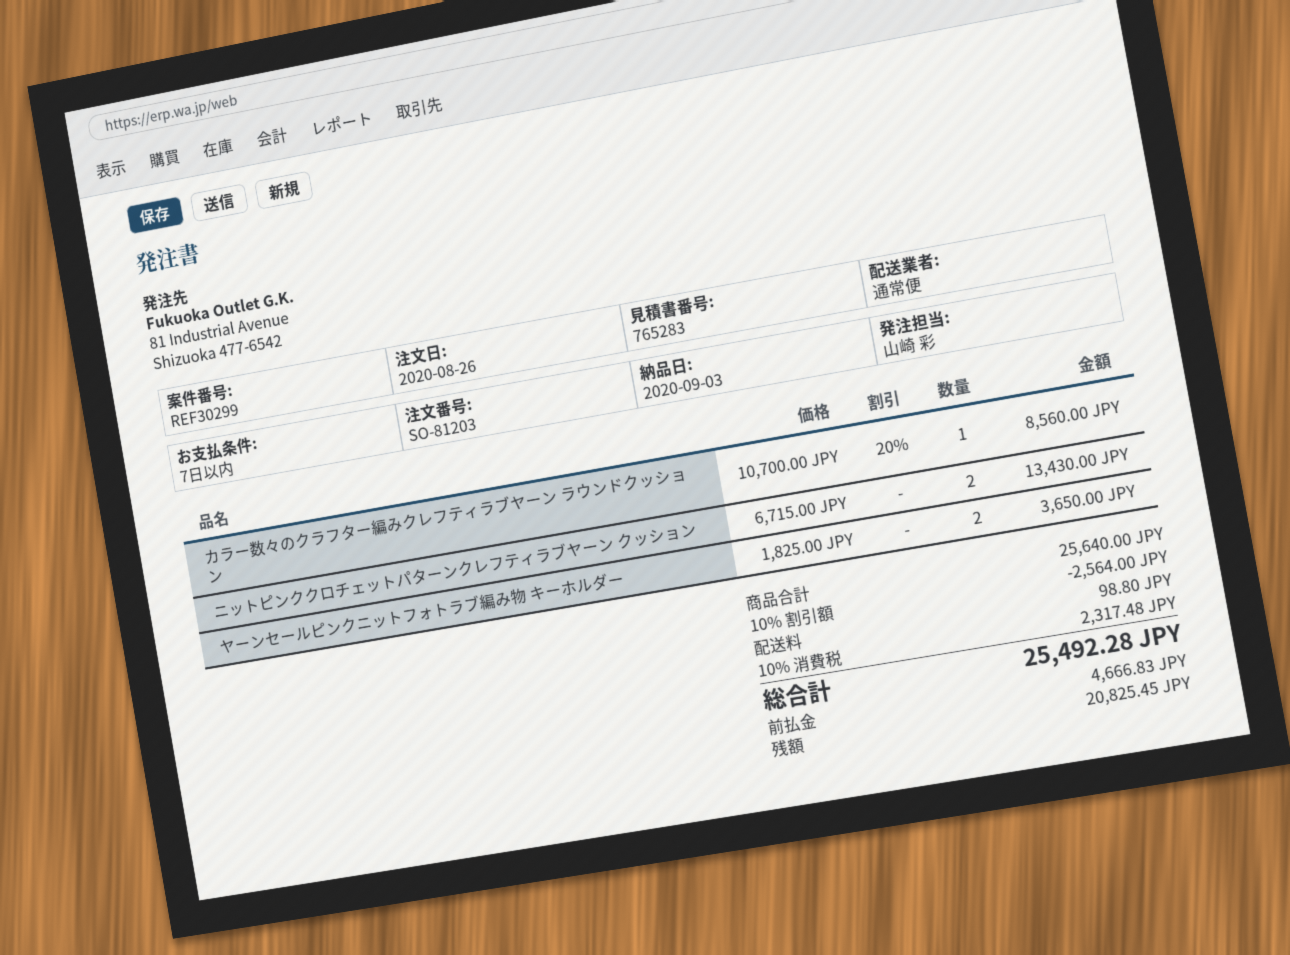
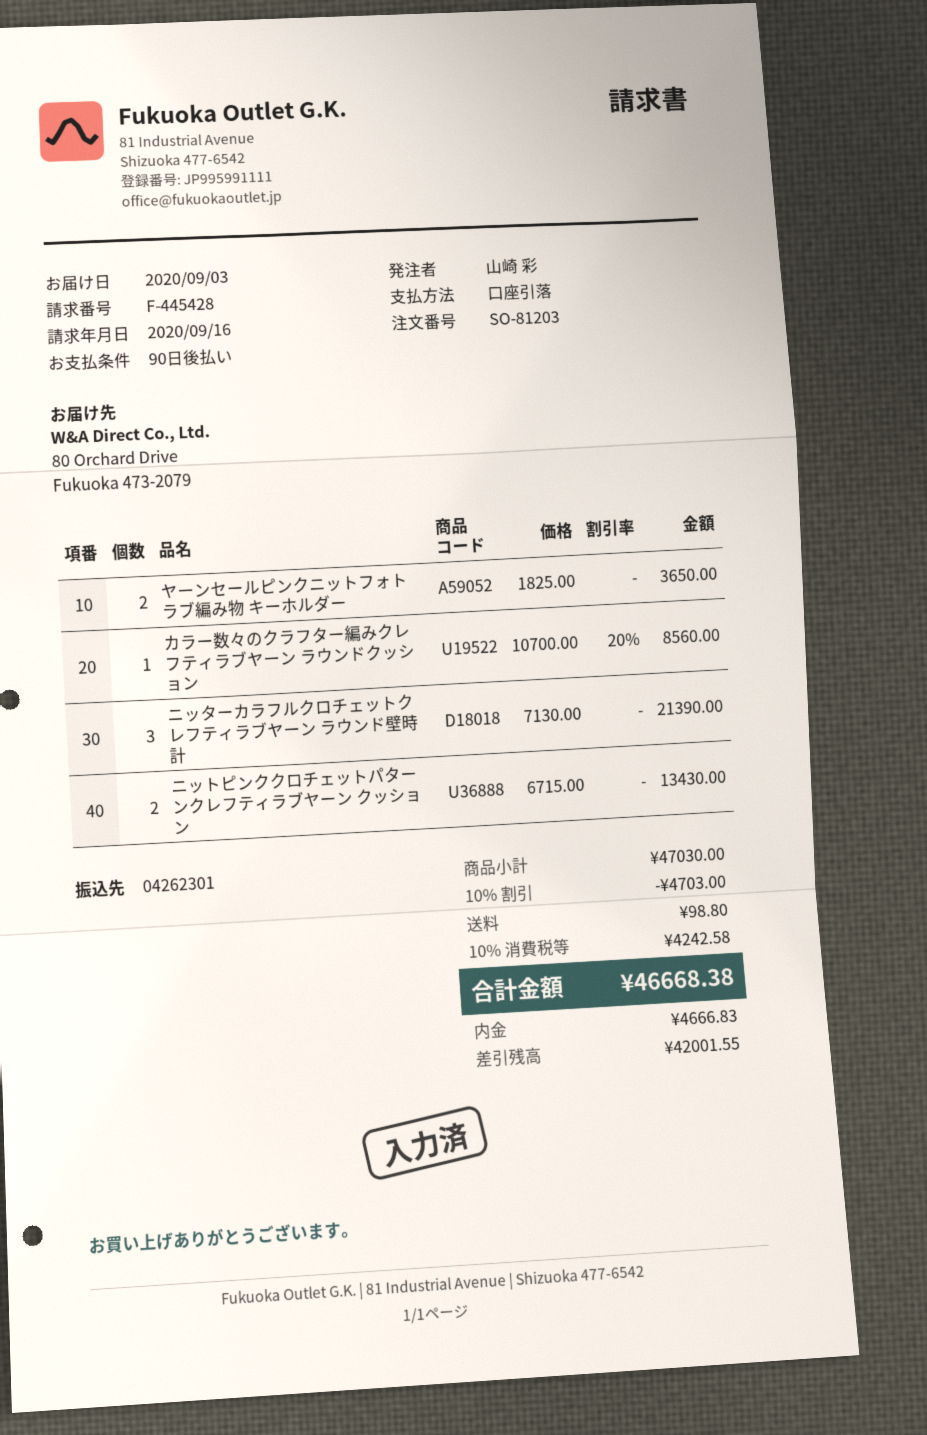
payment terms: 7 days -> 90 days
ニッターカラフルクロチェットクレフティラブヤーン ラウンド壁時計: none -> 3 x 7130.00 = 21390.00
subtotal: 25640.00 -> 47030.00
discount: 10% = 2564.00 -> 10% = 4703.00
tax: 10% = 2317.48 -> 10% = 4242.58
total: 25492.28 -> 46668.38
balance: 20825.45 -> 42001.55

